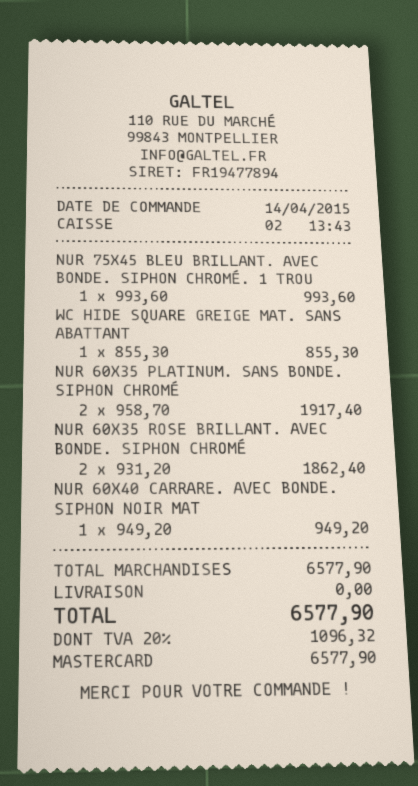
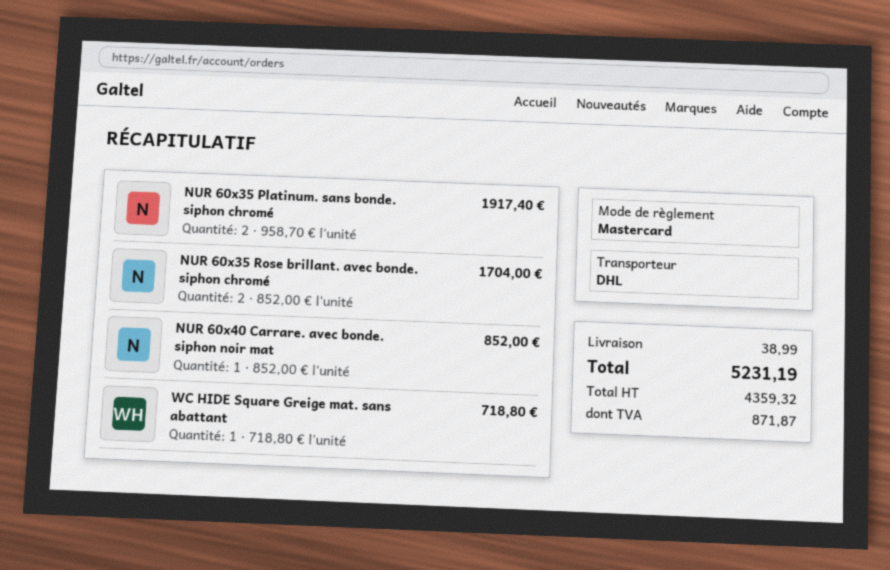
NUR 75X45 BLEU BRILLANT. AVEC BONDE. SIPHON CHROMÉ. 1 TROU: 1 x 993.60 = 993.60 -> none
WC HIDE SQUARE GREIGE MAT. SANS ABATTANT: 1 x 855.30 = 855.30 -> 1 x 718.80 = 718.80
NUR 60X35 ROSE BRILLANT. AVEC BONDE. SIPHON CHROMÉ: 2 x 931.20 = 1862.40 -> 2 x 852.00 = 1704.00
NUR 60X40 CARRARE. AVEC BONDE. SIPHON NOIR MAT: 1 x 949.20 = 949.20 -> 1 x 852.00 = 852.00
shipping: 0.00 -> 38.99
tax: 1096.32 -> 871.87
total: 6577.90 -> 5231.19

